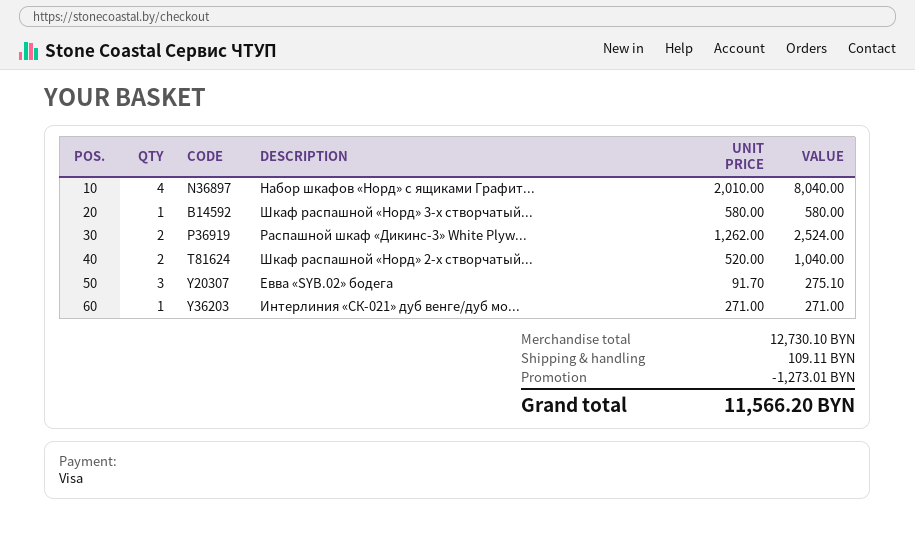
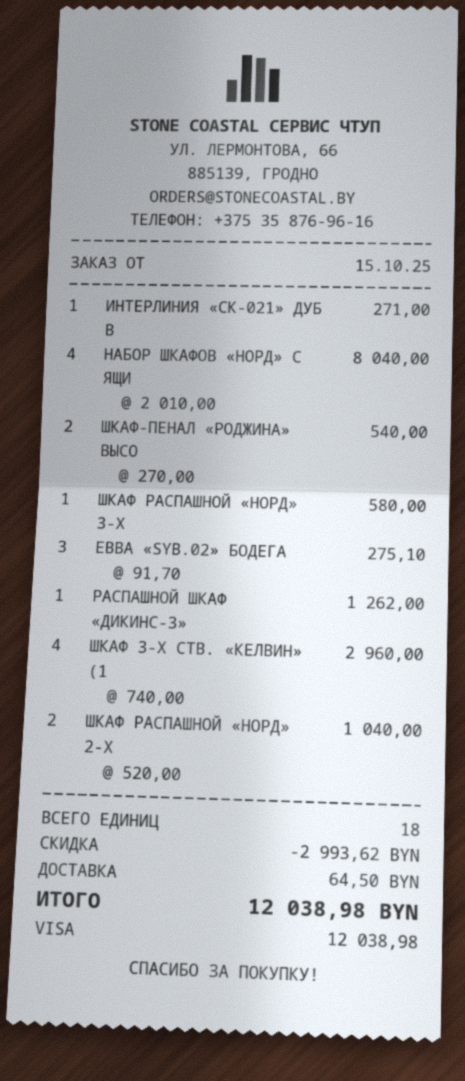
Распашной шкаф «Дикинс-3» White Plyw...: 2 x 1262.00 = 2524.00 -> 1 x 1262.00 = 1262.00
ШКАФ-ПЕНАЛ «РОДЖИНА» ВЫСО: none -> 2 x 270.00 = 540.00
ШКАФ 3-Х СТВ. «КЕЛВИН» (1: none -> 4 x 740.00 = 2960.00
discount: 1273.01 -> 2993.62
shipping: 109.11 -> 64.50
total: 11566.20 -> 12038.98

